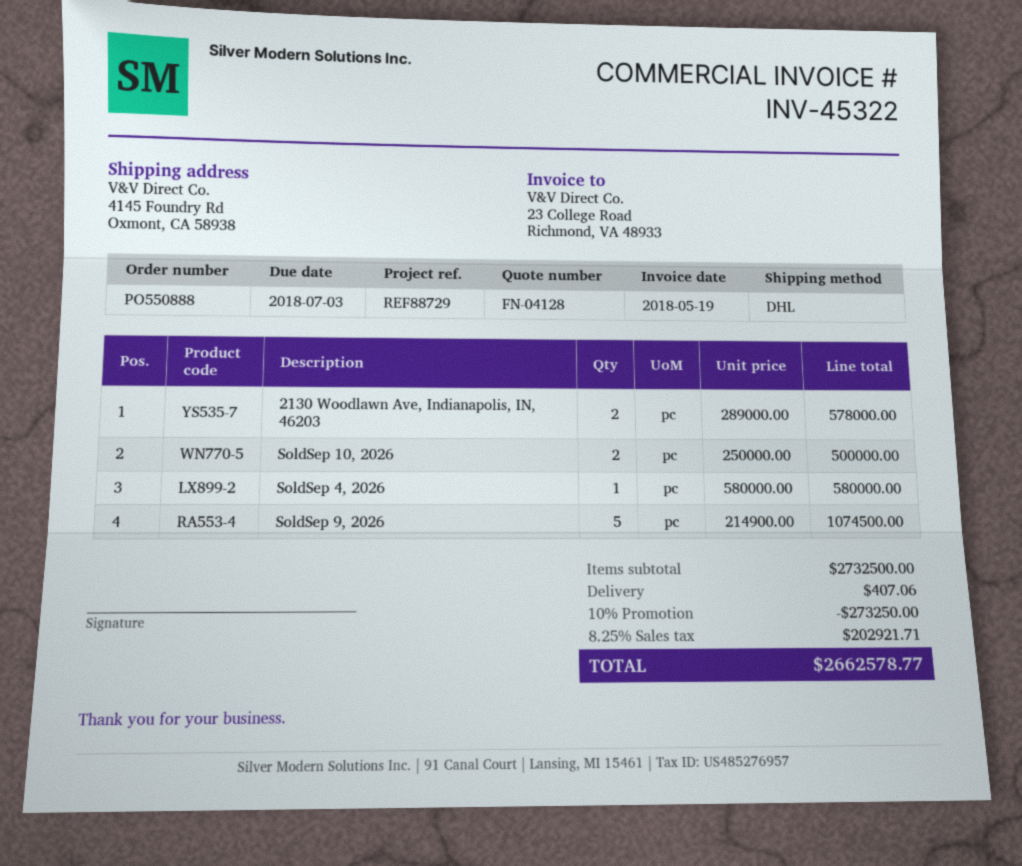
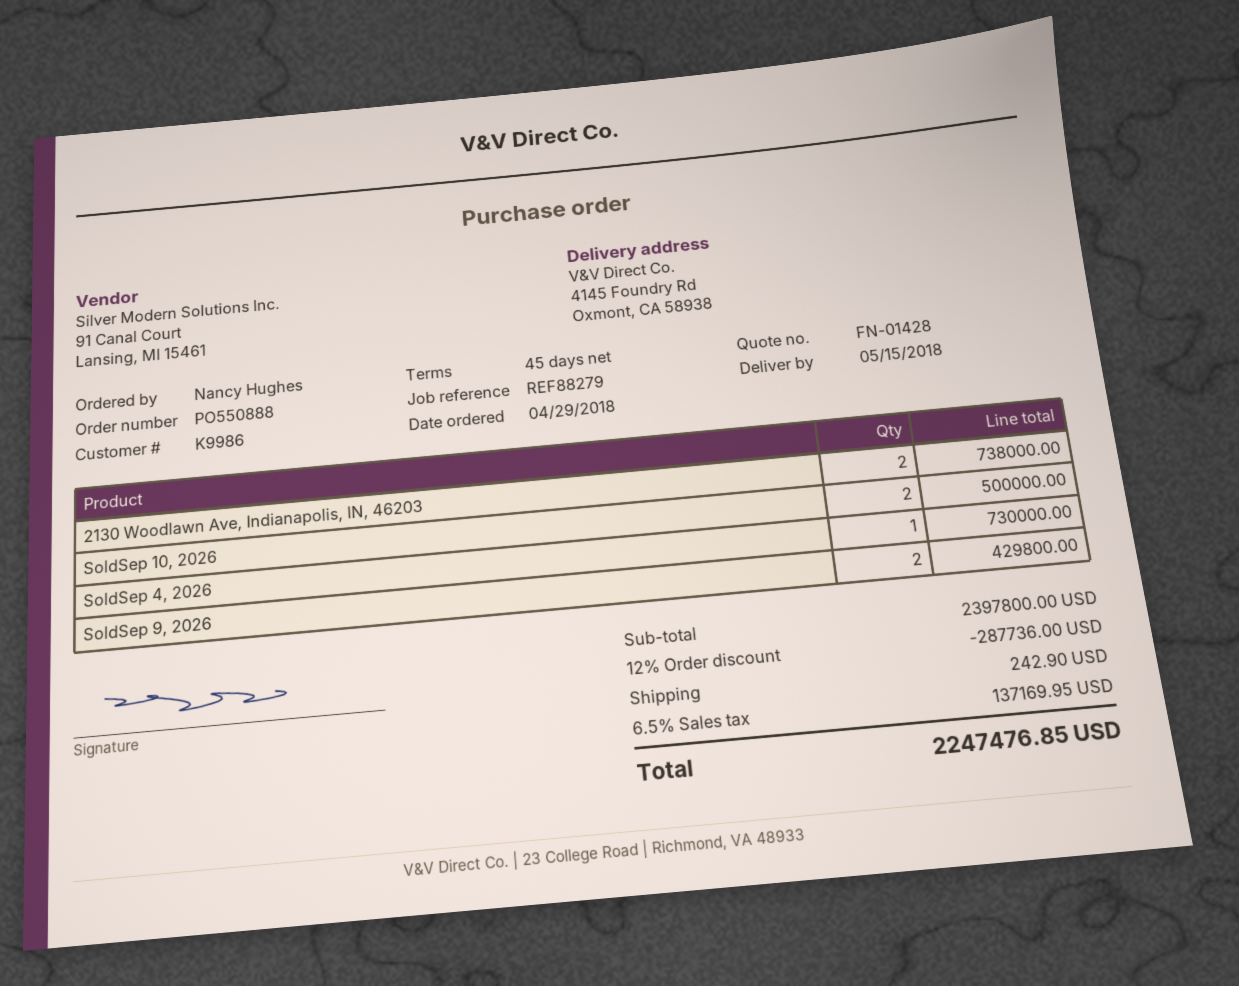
quote number: FN-04128 -> FN-01428
reference: REF88729 -> REF88279
2130 Woodlawn Ave, Indianapolis, IN, 46203: 2 for 578000.00 -> 2 for 738000.00
SoldSep 4, 2026: 1 for 580000.00 -> 1 for 730000.00
SoldSep 9, 2026: 5 for 1074500.00 -> 2 for 429800.00
subtotal: 2732500.00 -> 2397800.00
discount: 10% = 273250.00 -> 12% = 287736.00
shipping: 407.06 -> 242.90
tax: 8.25% = 202921.71 -> 6.5% = 137169.95
total: 2662578.77 -> 2247476.85

